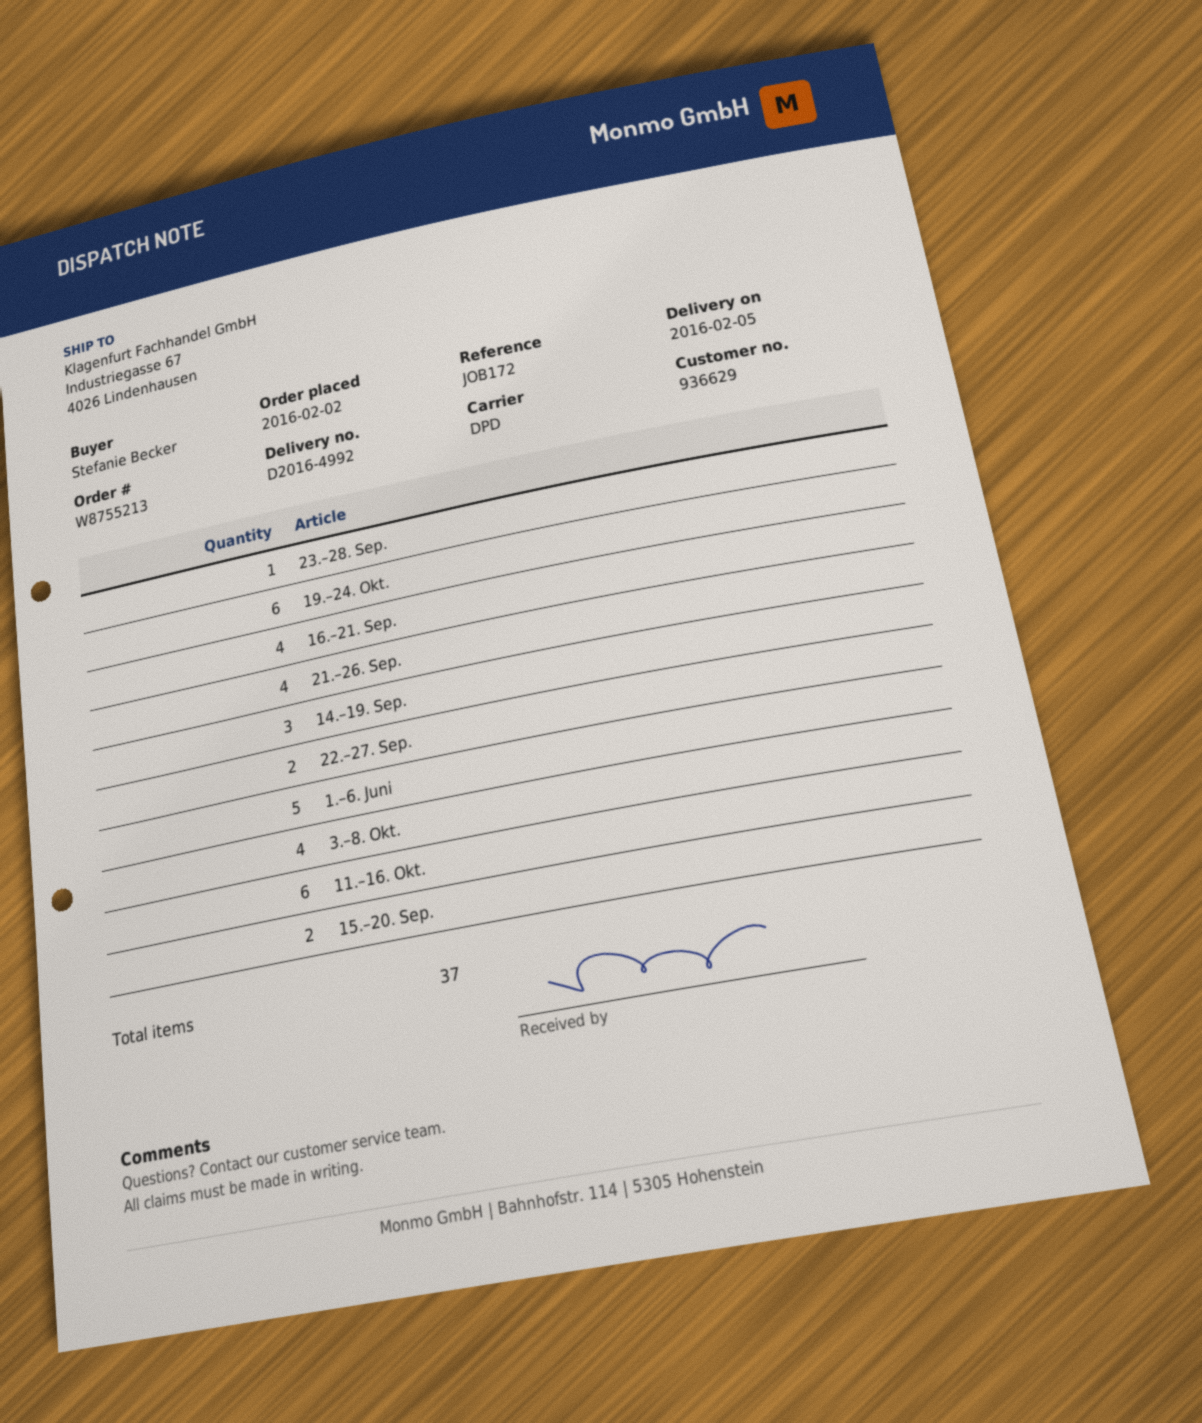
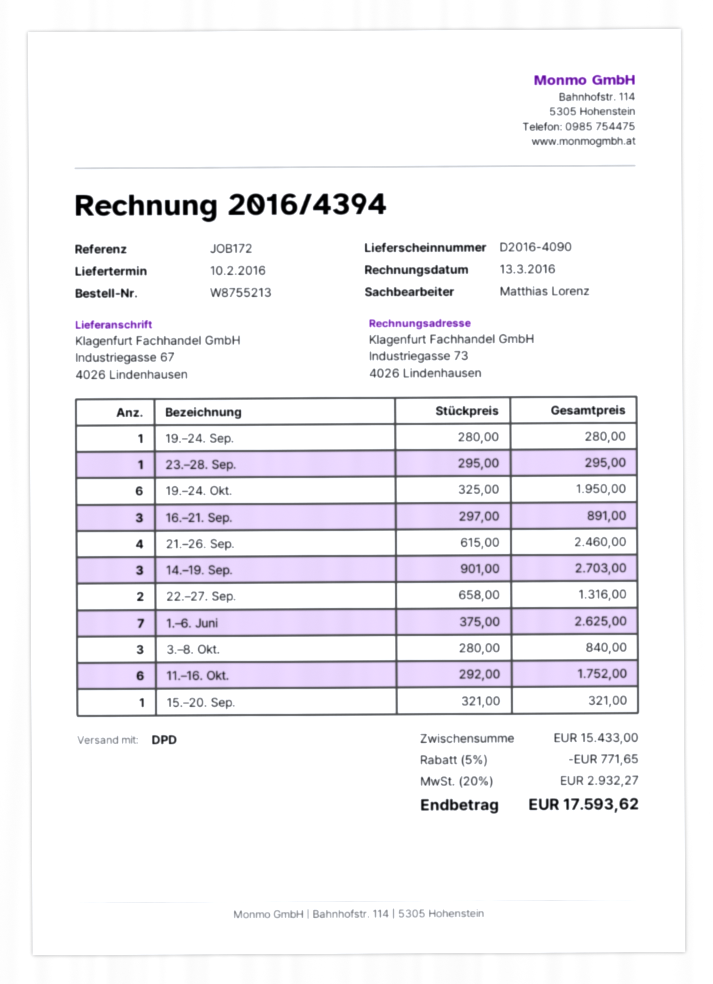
delivery note number: D2016-4992 -> D2016-4090
delivery date: 2016-02-05 -> 2016-02-10
16.–21. Sep.: 4 -> 3
1.–6. Juni: 5 -> 7
3.–8. Okt.: 4 -> 3
15.–20. Sep.: 2 -> 1
19.–24. Sep.: none -> 1

